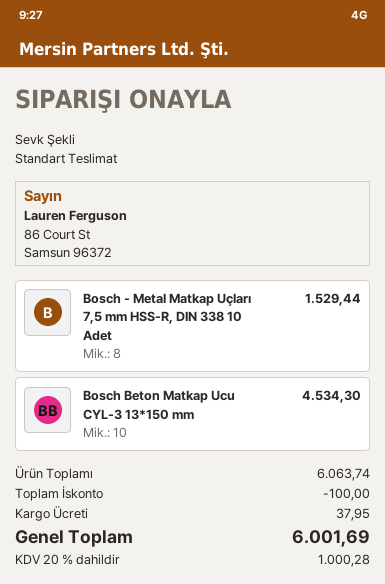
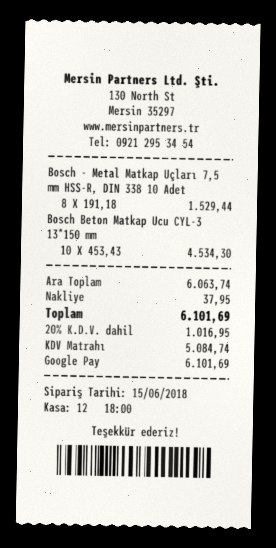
discount: 100.00 -> none
tax: 20% = 1000.28 -> 20% = 1016.95
total: 6001.69 -> 6101.69

